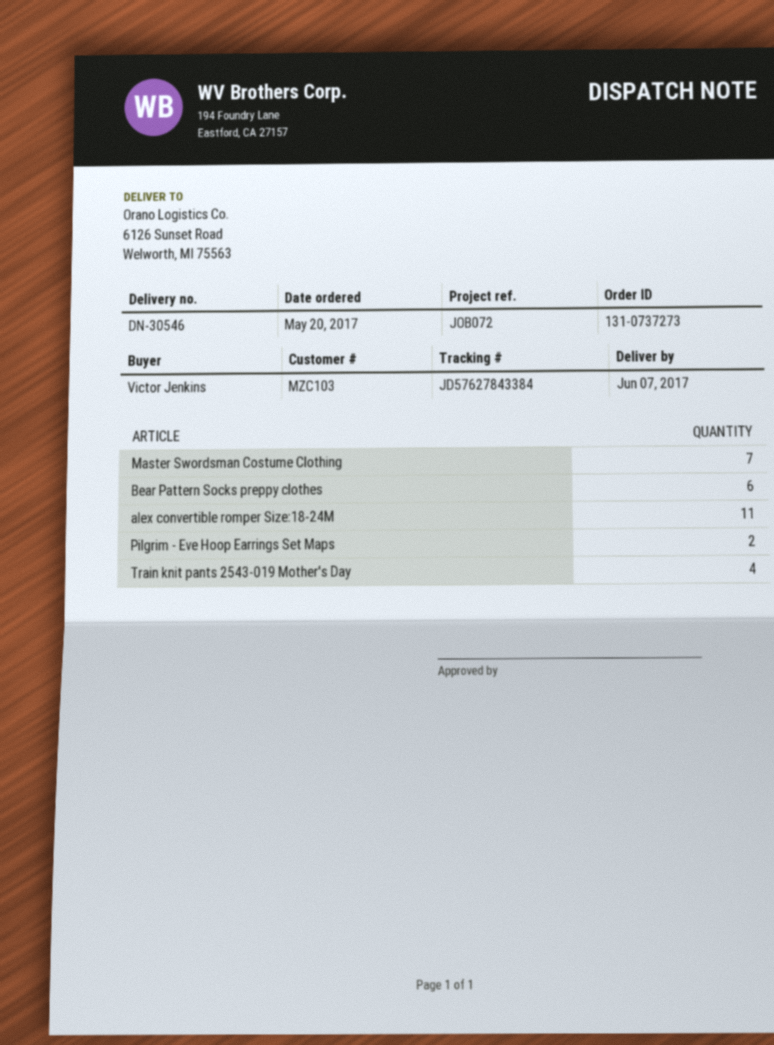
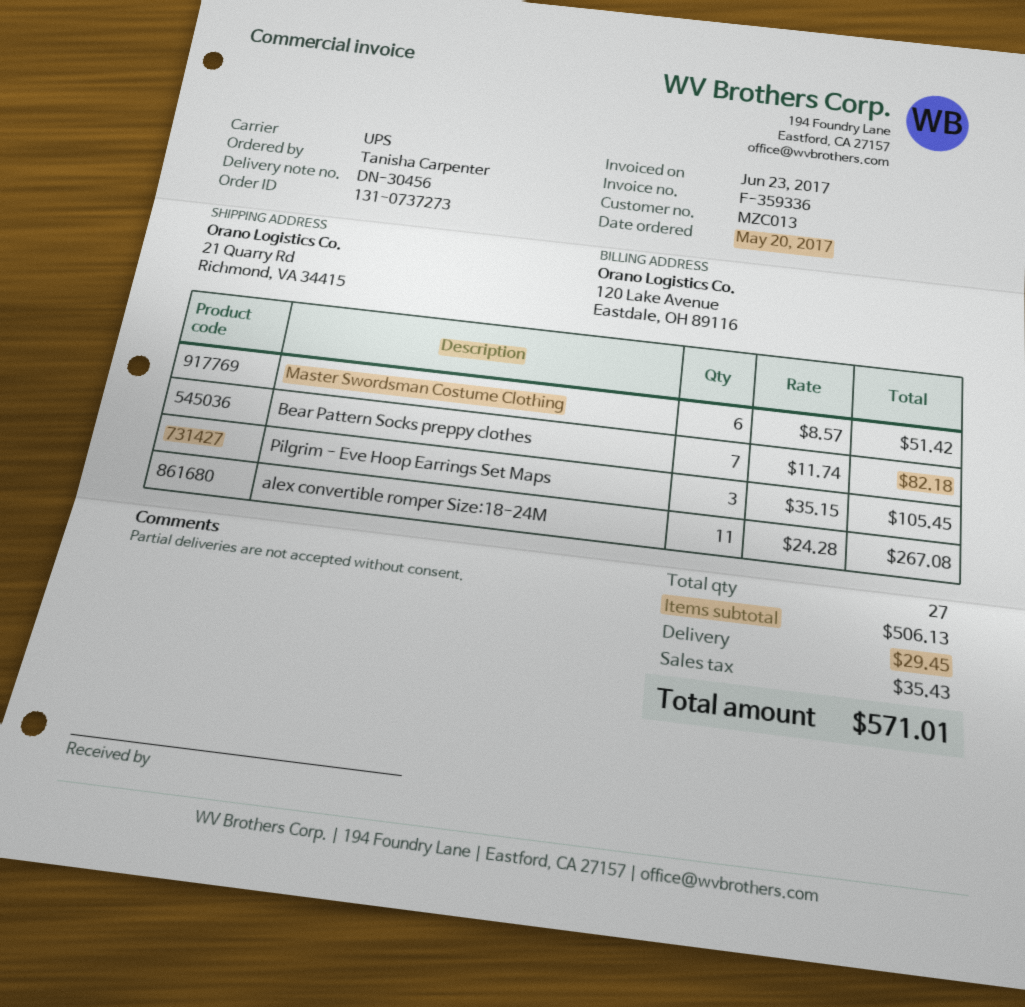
delivery note number: DN-30546 -> DN-30456
customer number: MZC103 -> MZC013
ordered by: Victor Jenkins -> Tanisha Carpenter
ship to: 6126 Sunset Road, Welworth, MI 75563 -> 21 Quarry Rd, Richmond, VA 34415
Master Swordsman Costume Clothing: 7 -> 6
Bear Pattern Socks preppy clothes: 6 -> 7
Pilgrim - Eve Hoop Earrings Set Maps: 2 -> 3
Train knit pants 2543-019 Mother's Day: 4 -> none

